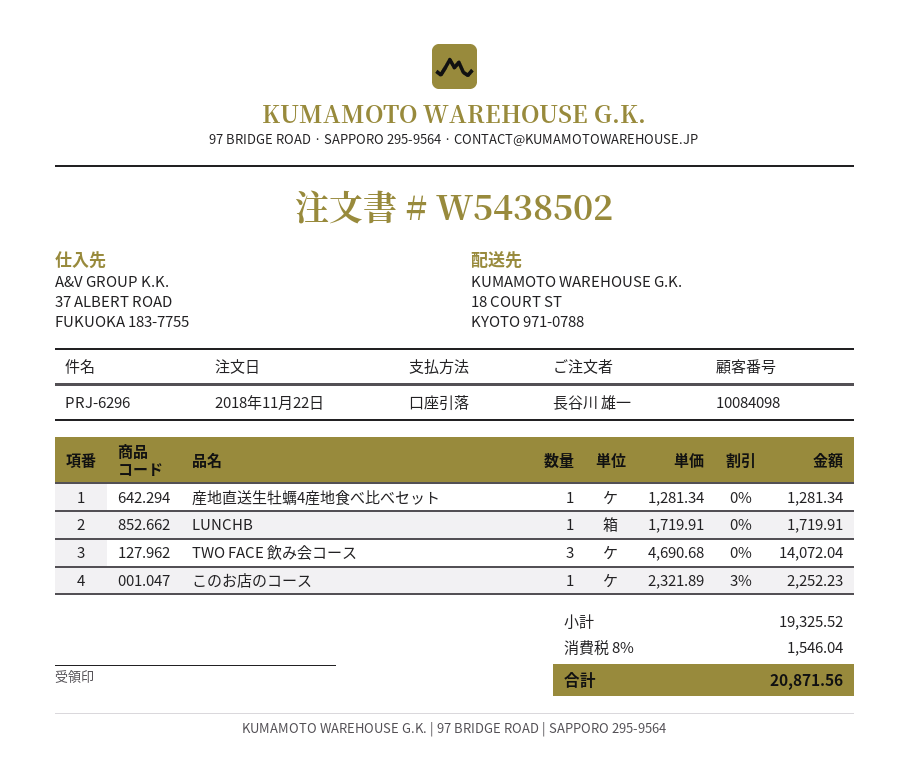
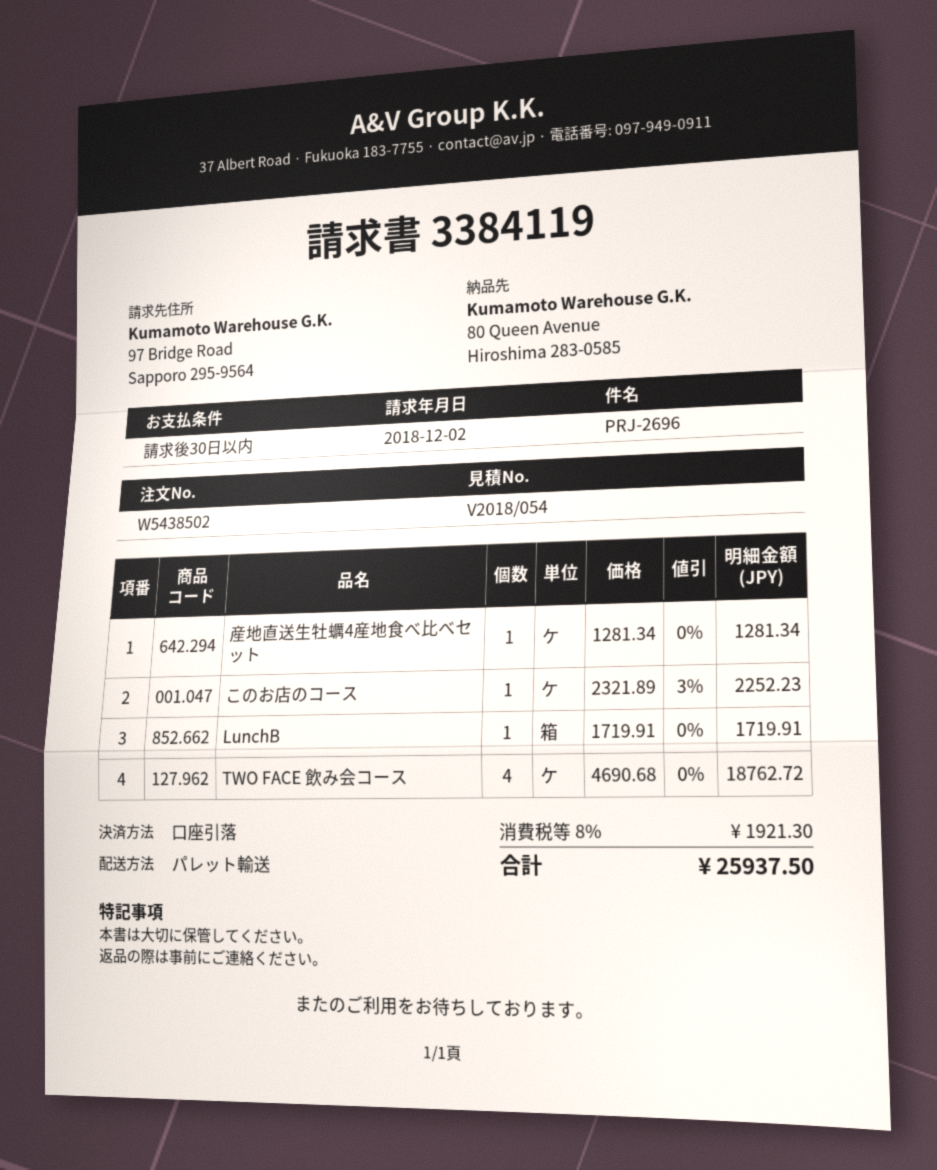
reference: PRJ-6296 -> PRJ-2696
ship to: 18 COURT ST, KYOTO 971-0788 -> 80 Queen Avenue, Hiroshima 283-0585
TWO FACE 飲み会コース: 3 x 4690.68 = 14072.04 -> 4 x 4690.68 = 18762.72
tax: 8% = 1546.04 -> 8% = 1921.30
total: 20871.56 -> 25937.50

